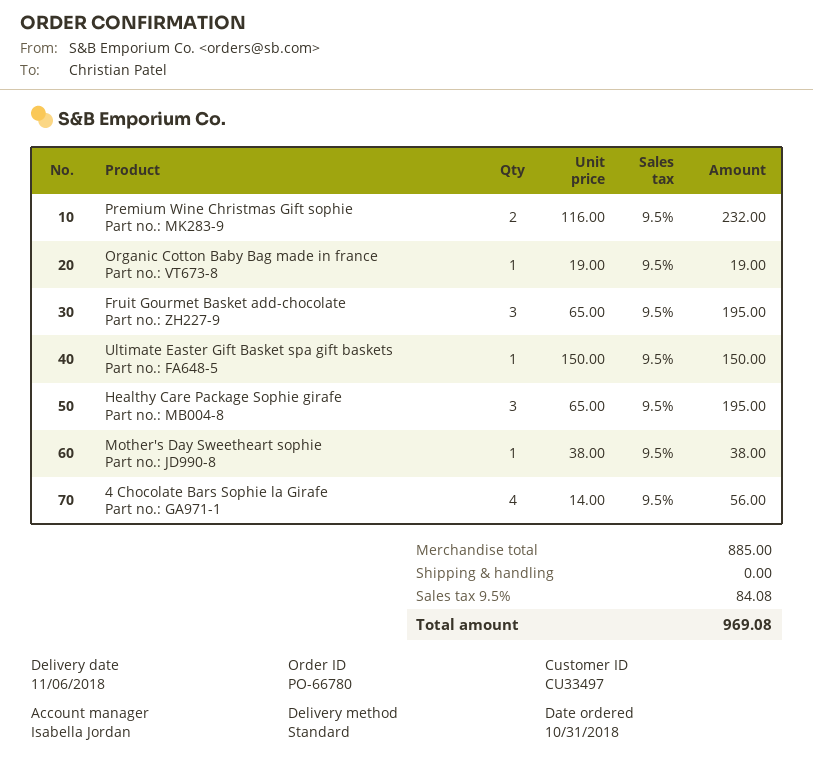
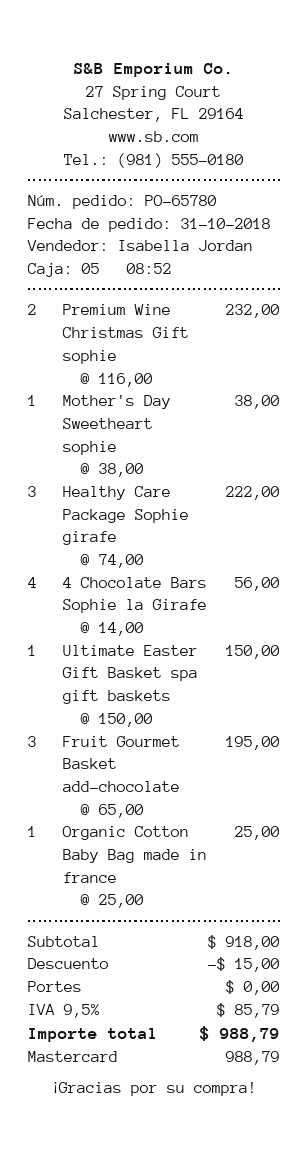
order number: PO-66780 -> PO-65780
Organic Cotton Baby Bag made in france: 1 x 19.00 = 19.00 -> 1 x 25.00 = 25.00
Healthy Care Package Sophie girafe: 3 x 65.00 = 195.00 -> 3 x 74.00 = 222.00
subtotal: 885.00 -> 918.00
discount: none -> 15.00
tax: 9.5% = 84.08 -> 9.5% = 85.79
total: 969.08 -> 988.79

